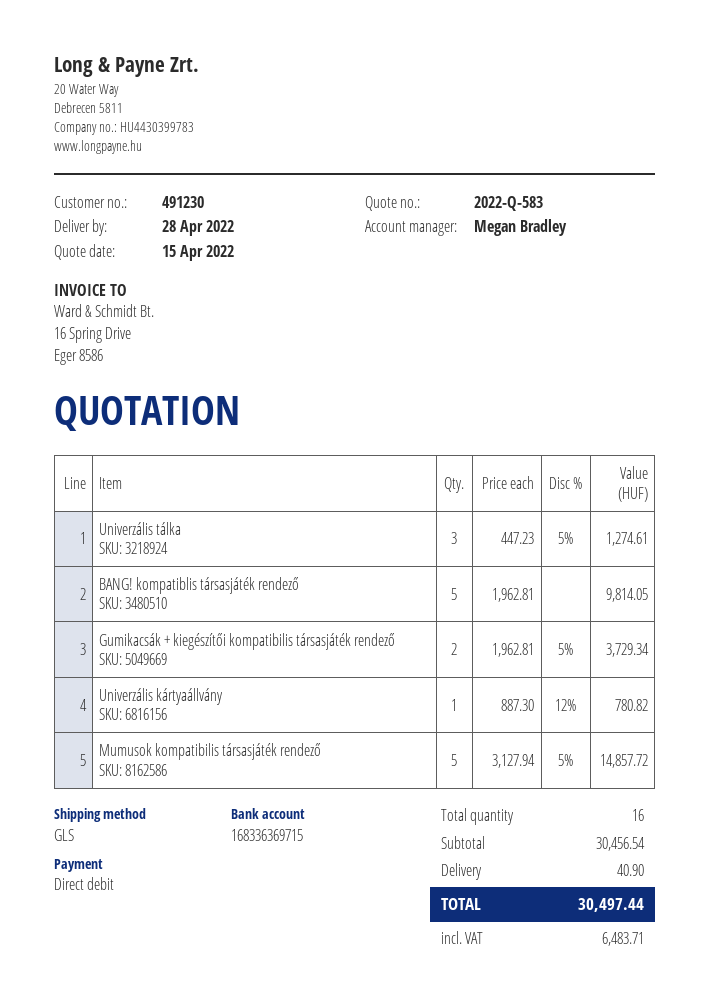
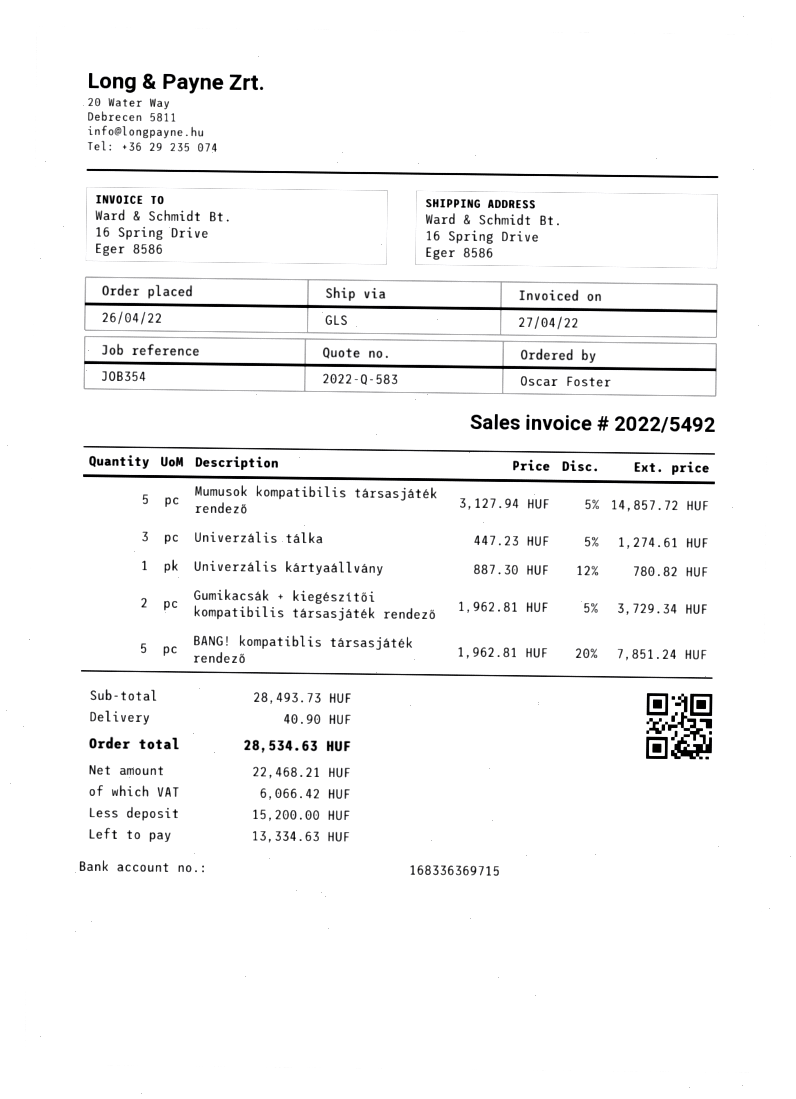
BANG! kompatiblis társasjáték rendező: 5 x 1962.81 = 9814.05 -> 5 x 1962.81 - 20% = 7851.24
subtotal: 30456.54 -> 28493.73
tax: 6483.71 -> 6066.42
total: 30497.44 -> 28534.63

